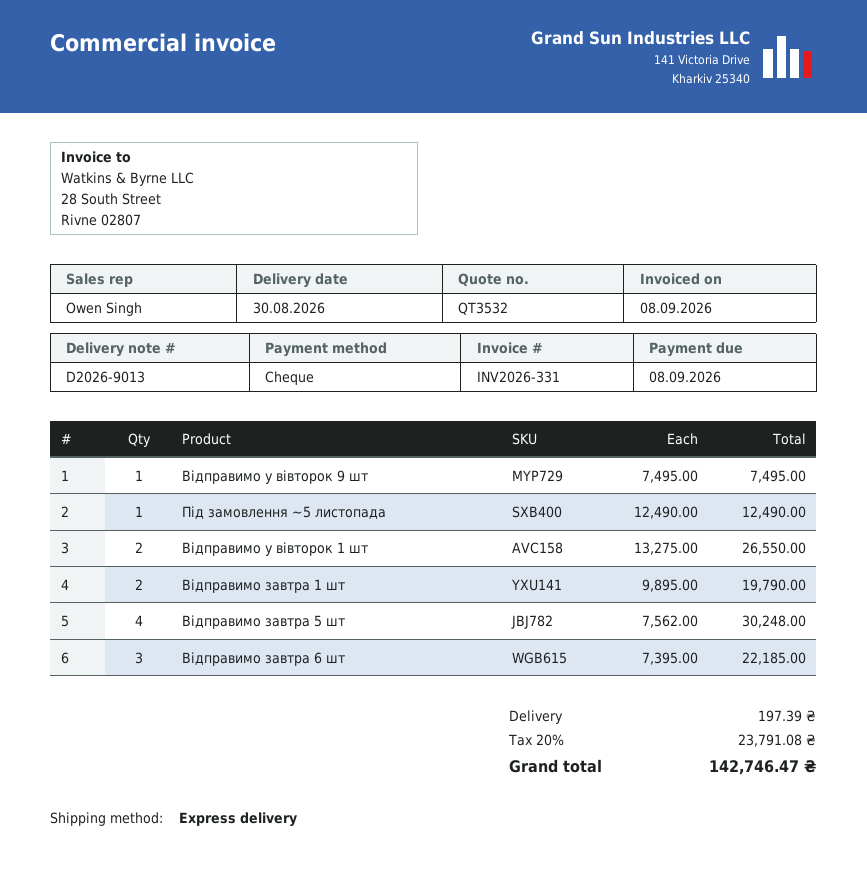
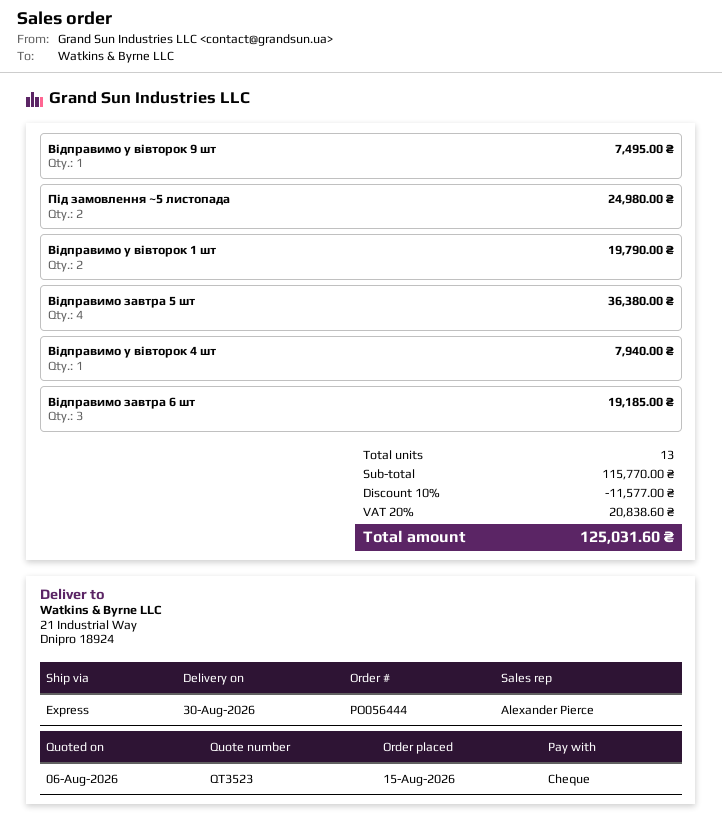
quote number: QT3532 -> QT3523
sales rep: Owen Singh -> Alexander Pierce
Під замовлення ~5 листопада: 1 for 12490.00 -> 2 for 24980.00
Відправимо у вівторок 1 шт: 2 for 26550.00 -> 2 for 19790.00
Відправимо завтра 1 шт: 2 for 19790.00 -> none
Відправимо завтра 5 шт: 4 for 30248.00 -> 4 for 36380.00
Відправимо завтра 6 шт: 3 for 22185.00 -> 3 for 19185.00
Відправимо у вівторок 4 шт: none -> 1 for 7940.00
discount: none -> 10% = 11577.00
shipping: 197.39 -> none
tax: 20% = 23791.08 -> 20% = 20838.60
total: 142746.47 -> 125031.60

